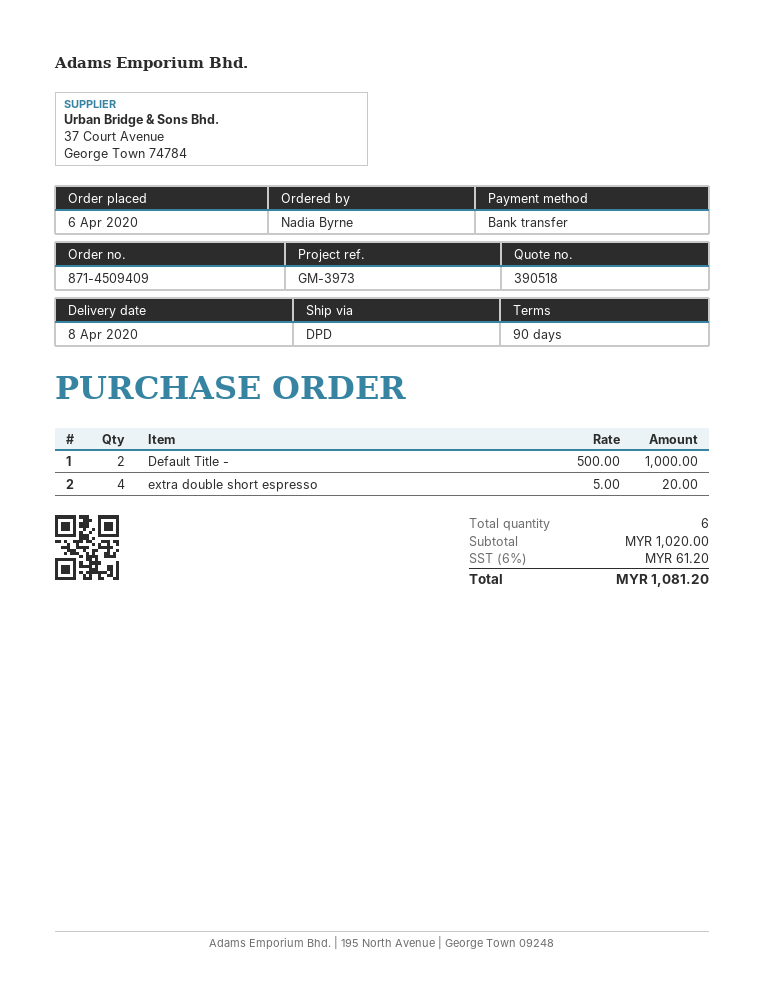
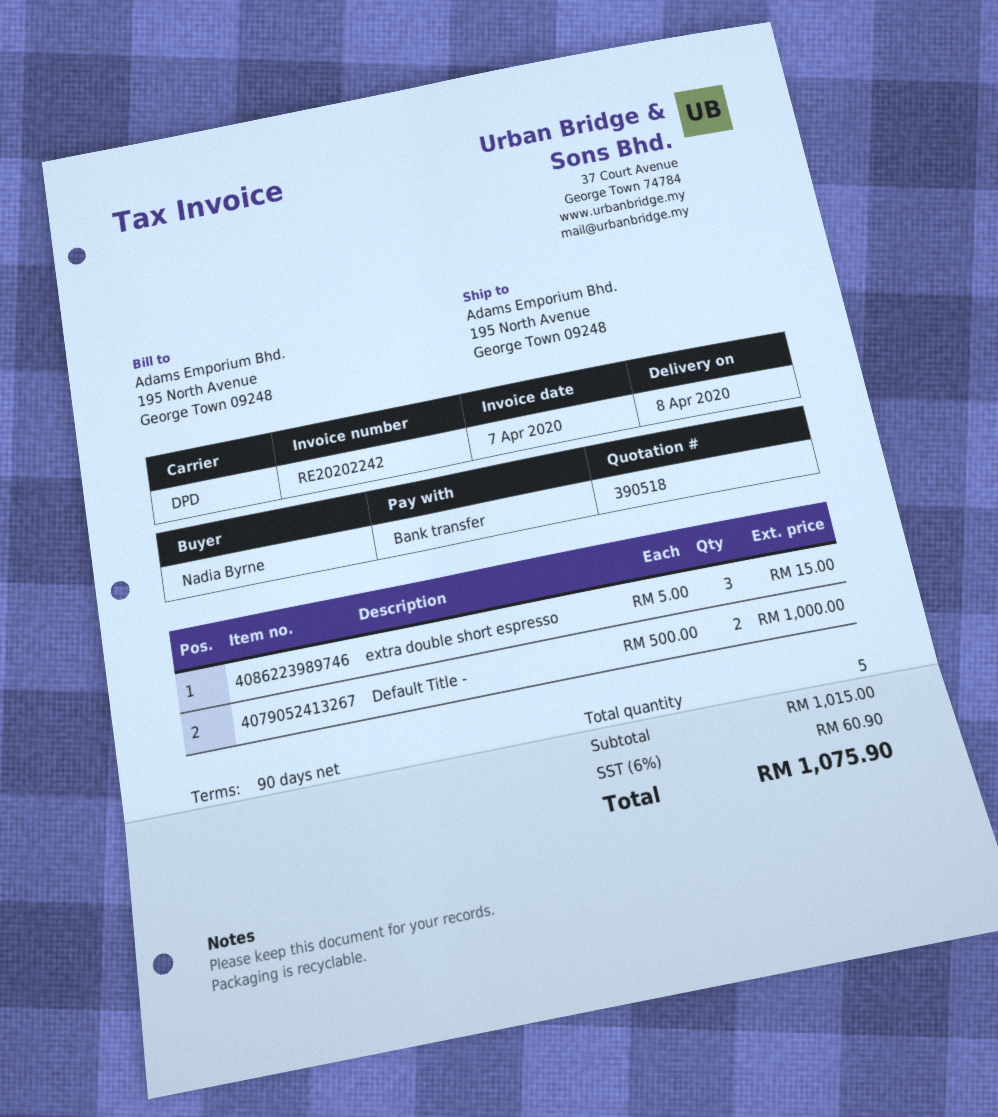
extra double short espresso: 4 x 5.00 = 20.00 -> 3 x 5.00 = 15.00
total quantity: 6 -> 5
subtotal: 1020.00 -> 1015.00
tax: 6% = 61.20 -> 6% = 60.90
total: 1081.20 -> 1075.90

